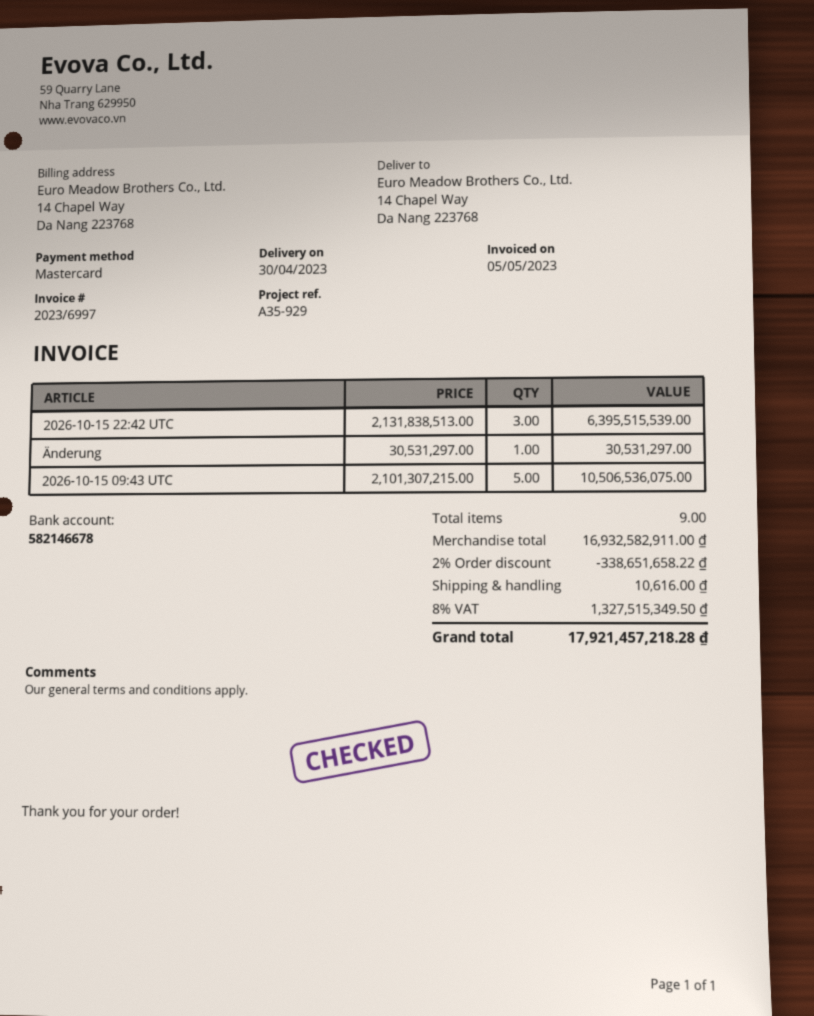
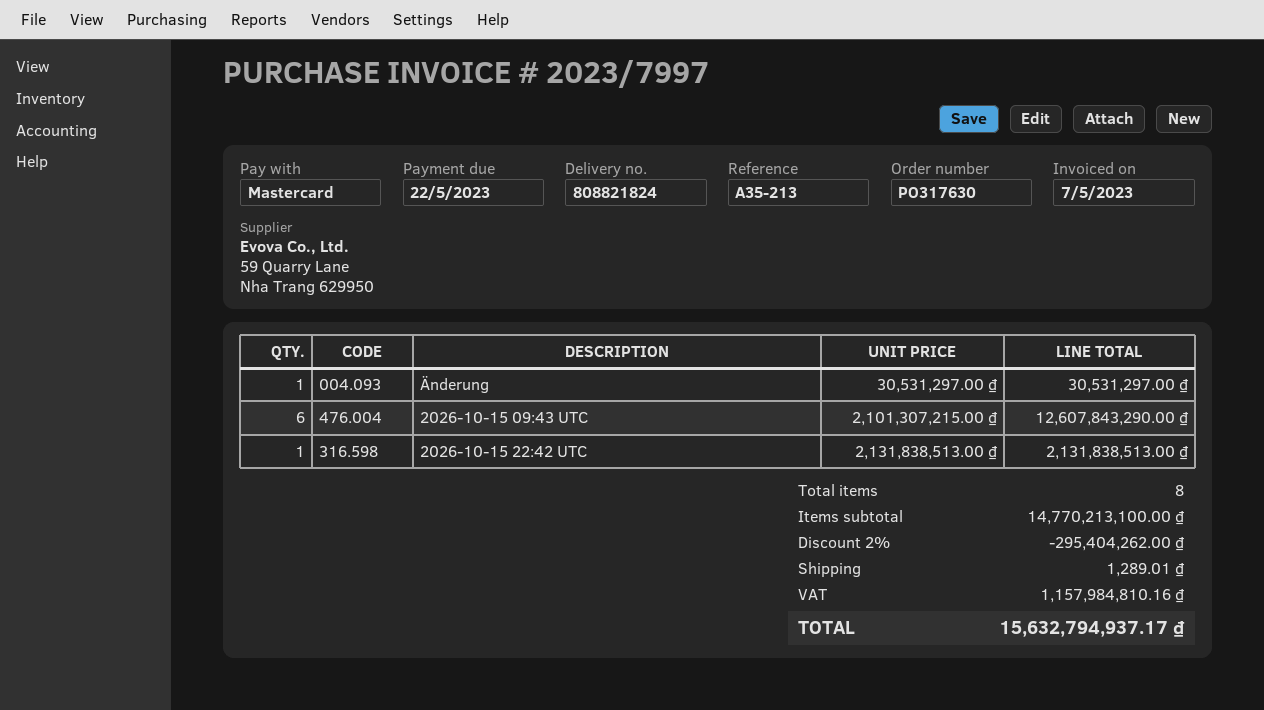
invoice number: 2023/6997 -> 2023/7997
invoice date: 2023-05-05 -> 2023-05-07
reference: A35-929 -> A35-213
2026-10-15 22:42 UTC: 3 x 2131838513.00 = 6395515539.00 -> 1 x 2131838513.00 = 2131838513.00
2026-10-15 09:43 UTC: 5 x 2101307215.00 = 10506536075.00 -> 6 x 2101307215.00 = 12607843290.00
total quantity: 9 -> 8
subtotal: 16932582911.00 -> 14770213100.00
discount: 2% = 338651658.22 -> 2% = 295404262.00
shipping: 10616.00 -> 1289.01
tax: 1327515349.50 -> 1157984810.16
total: 17921457218.28 -> 15632794937.17

